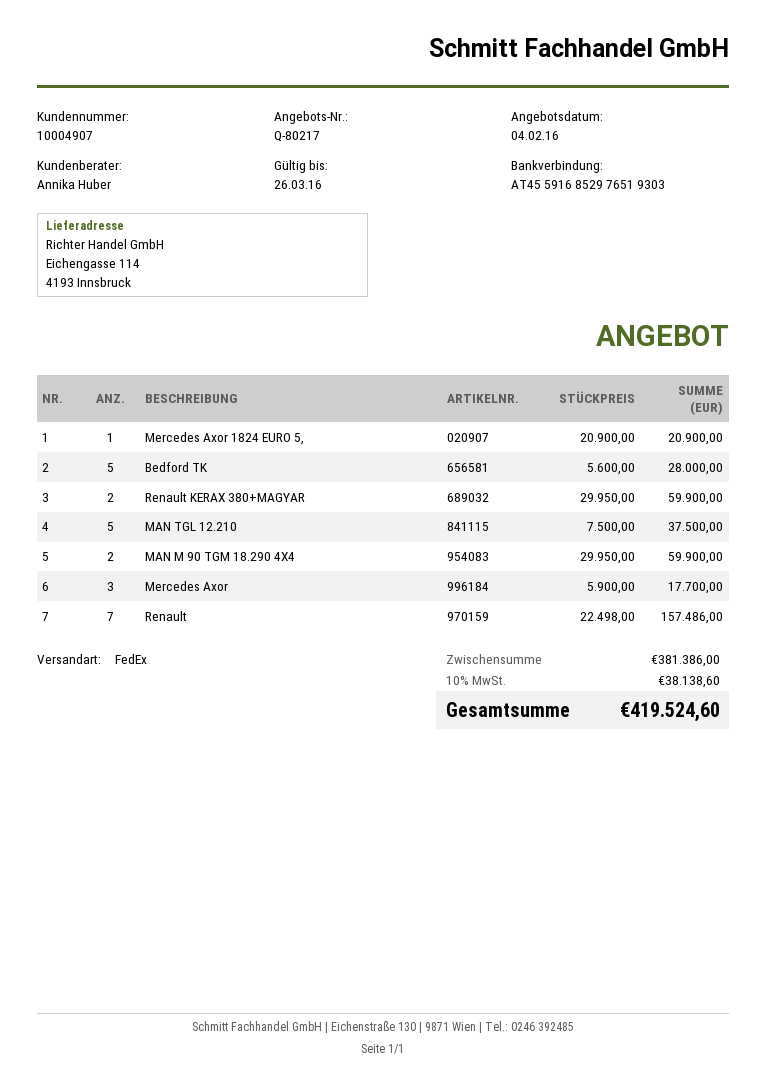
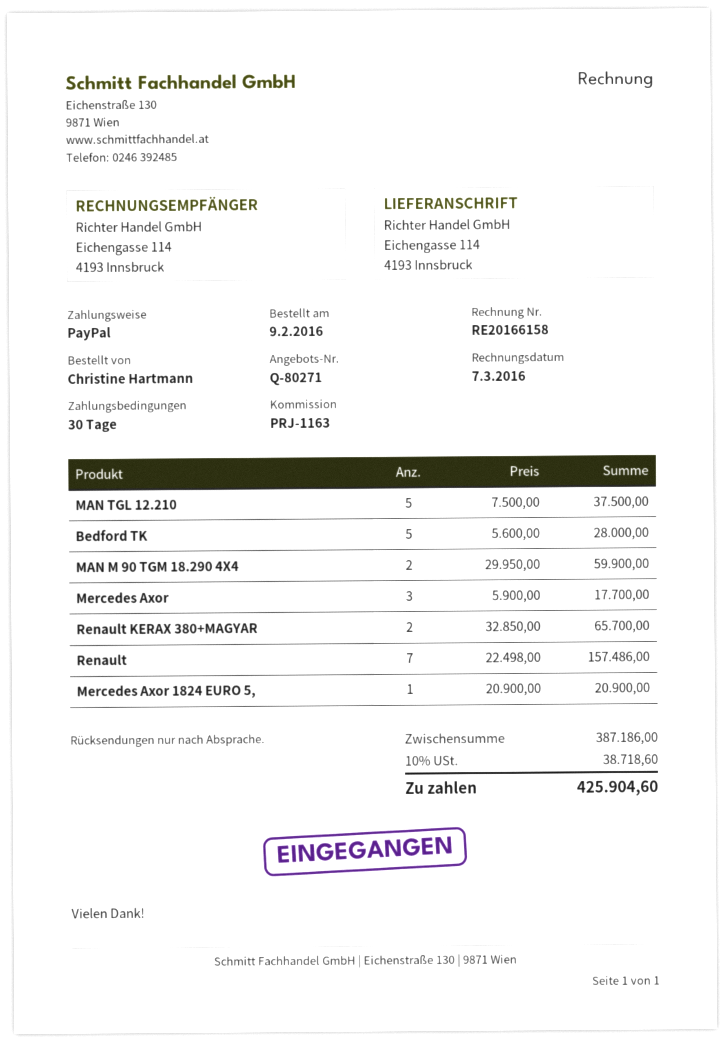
quote number: Q-80217 -> Q-80271
Renault KERAX 380+MAGYAR: 2 x 29950.00 = 59900.00 -> 2 x 32850.00 = 65700.00
subtotal: 381386.00 -> 387186.00
tax: 10% = 38138.60 -> 10% = 38718.60
total: 419524.60 -> 425904.60

